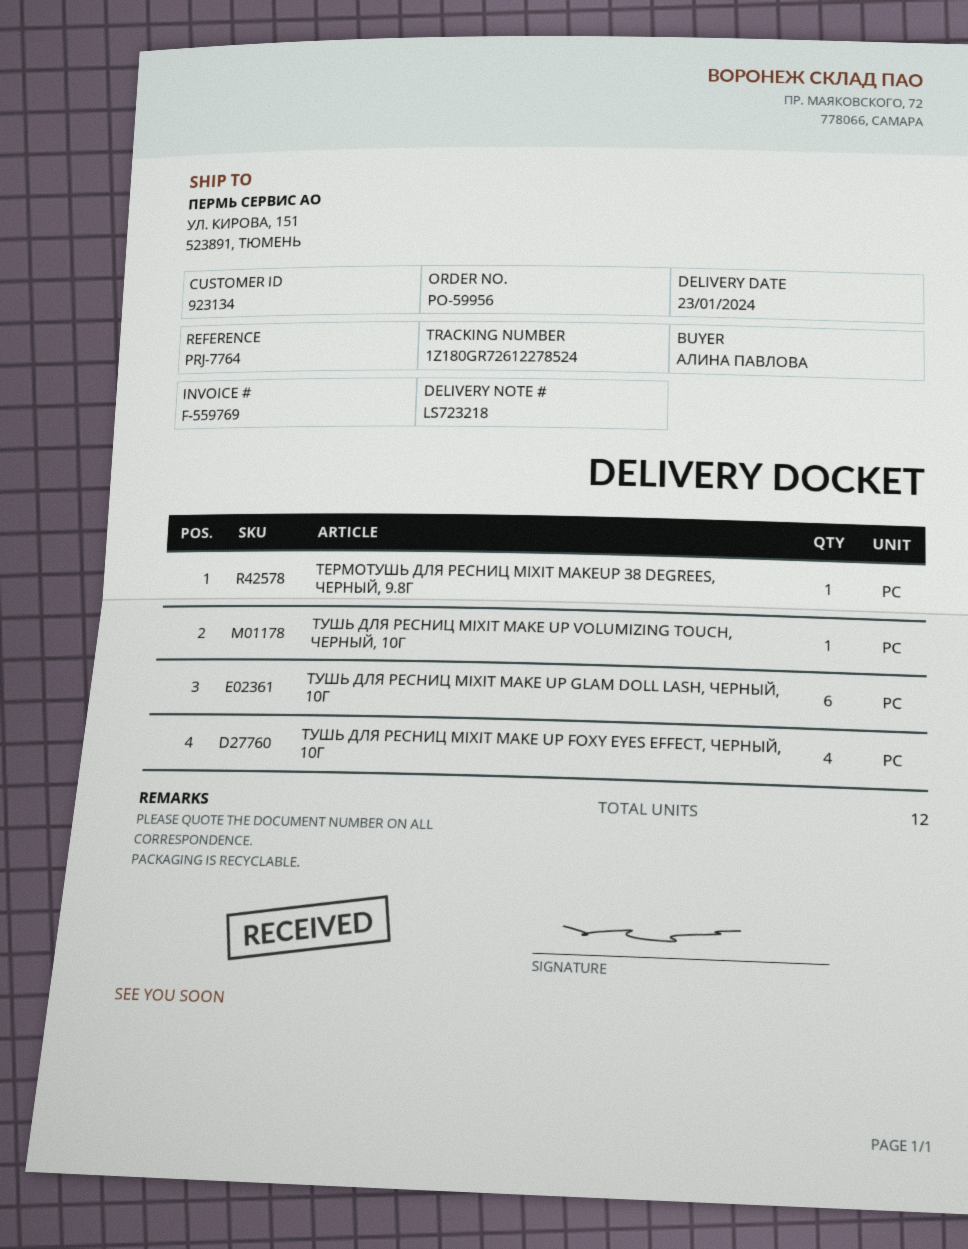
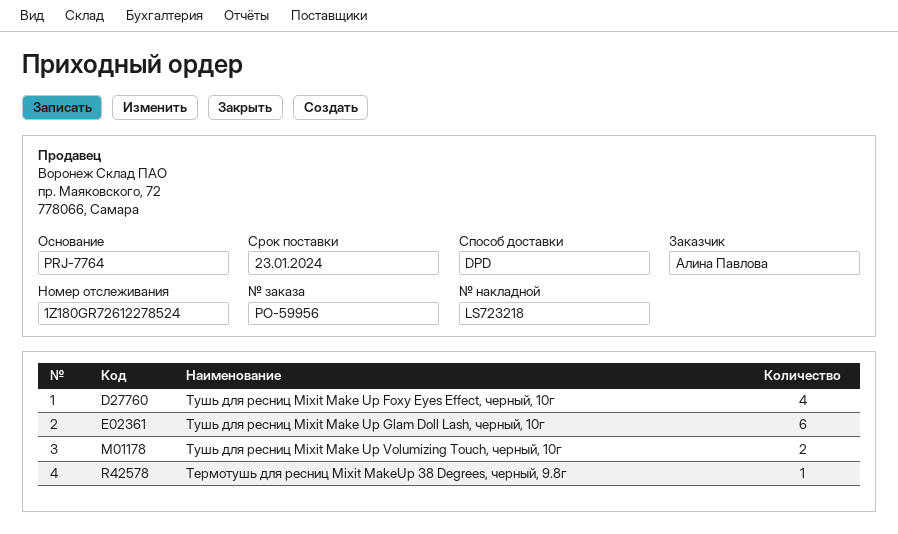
ТУШЬ ДЛЯ РЕСНИЦ MIXIT MAKE UP VOLUMIZING TOUCH, ЧЕРНЫЙ, 10Г: 1 -> 2

